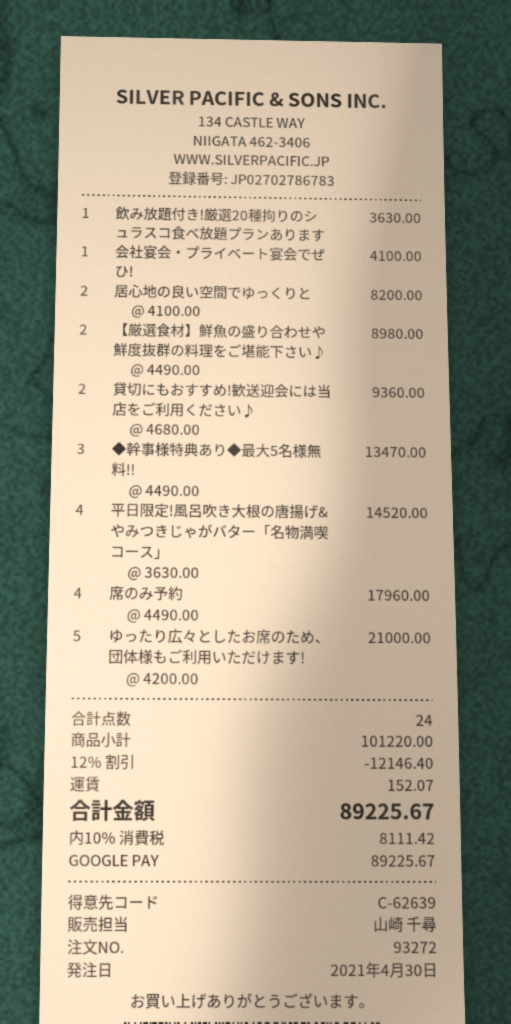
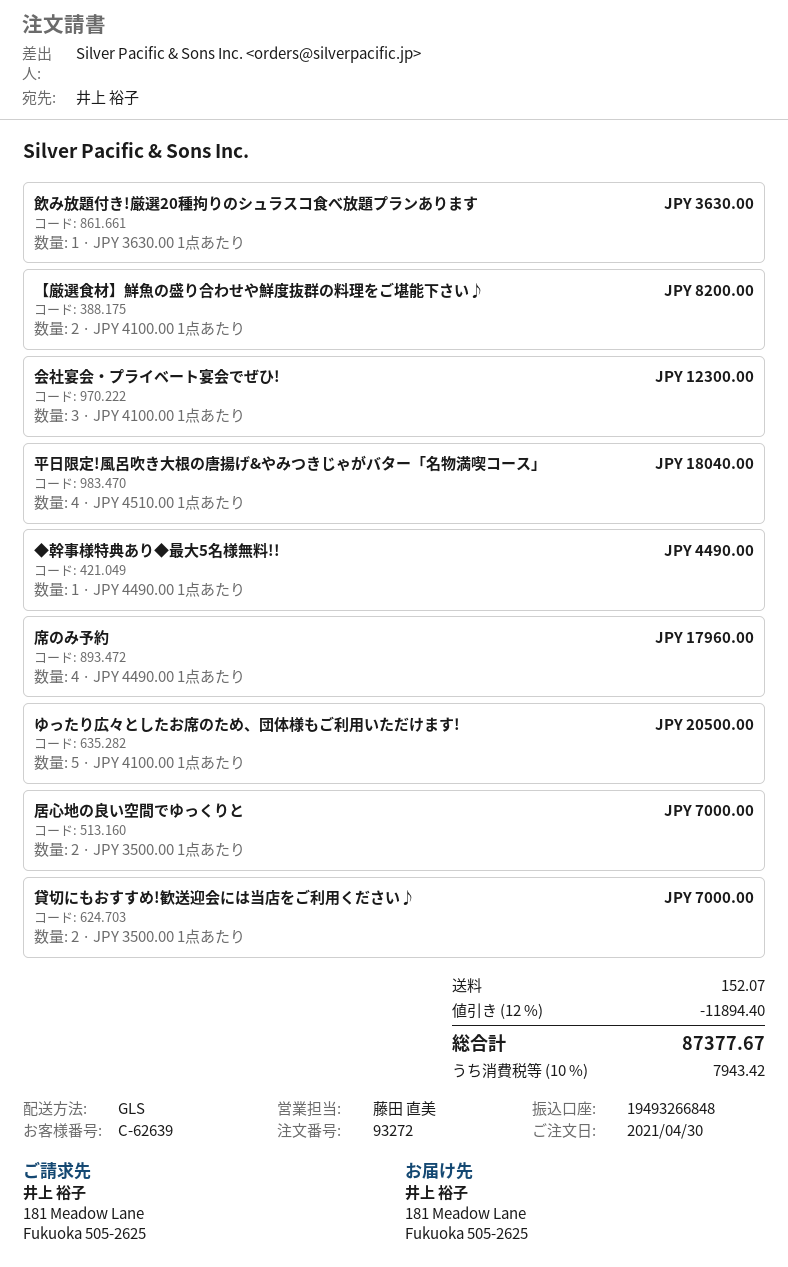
sales rep: 山崎 千尋 -> 藤田 直美
会社宴会・プライベート宴会でぜひ!: 1 x 4100.00 = 4100.00 -> 3 x 4100.00 = 12300.00
居心地の良い空間でゆっくりと: 2 x 4100.00 = 8200.00 -> 2 x 3500.00 = 7000.00
【厳選食材】鮮魚の盛り合わせや鮮度抜群の料理をご堪能下さい♪: 2 x 4490.00 = 8980.00 -> 2 x 4100.00 = 8200.00
貸切にもおすすめ!歓送迎会には当店をご利用ください♪: 2 x 4680.00 = 9360.00 -> 2 x 3500.00 = 7000.00
◆幹事様特典あり◆最大5名様無料!!: 3 x 4490.00 = 13470.00 -> 1 x 4490.00 = 4490.00
平日限定!風呂吹き大根の唐揚げ&やみつきじゃがバター「名物満喫コース」: 4 x 3630.00 = 14520.00 -> 4 x 4510.00 = 18040.00
ゆったり広々としたお席のため、団体様もご利用いただけます!: 5 x 4200.00 = 21000.00 -> 5 x 4100.00 = 20500.00
discount: 12% = 12146.40 -> 12% = 11894.40
tax: 10% = 8111.42 -> 10% = 7943.42
total: 89225.67 -> 87377.67

